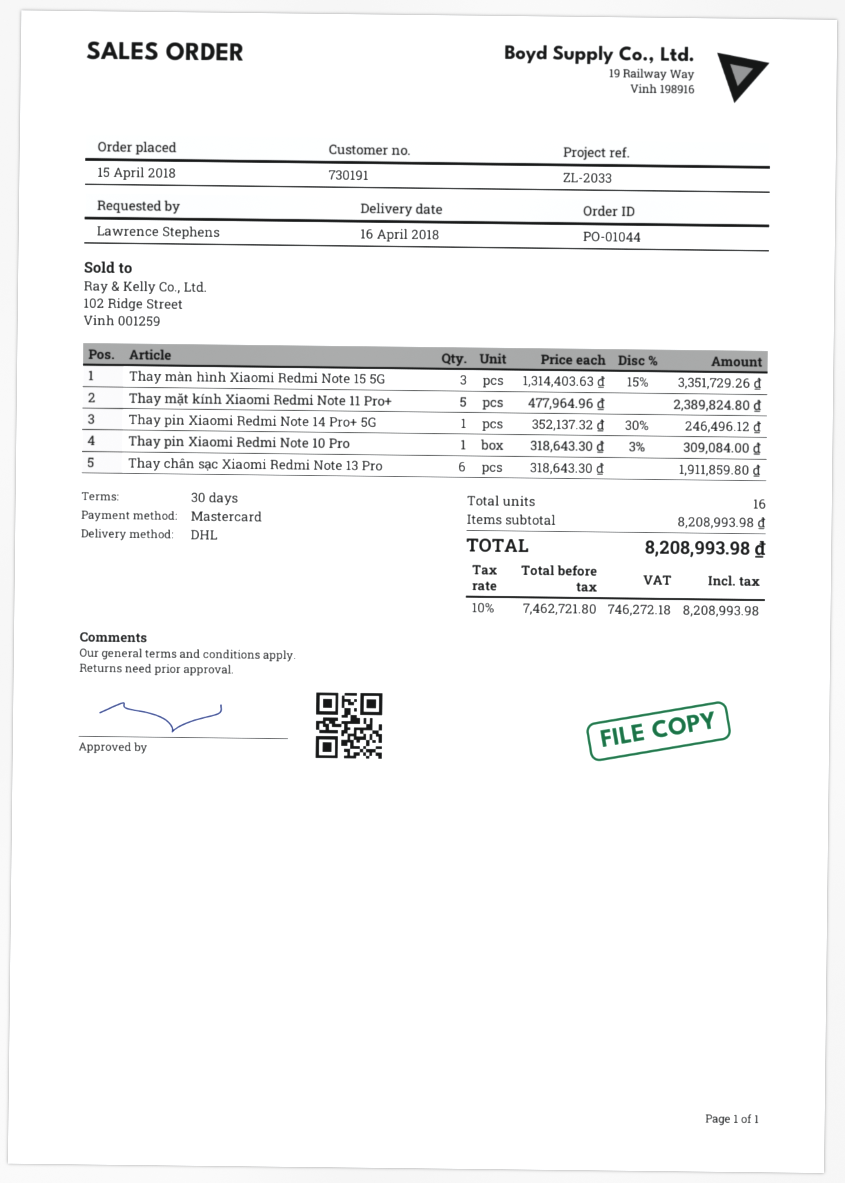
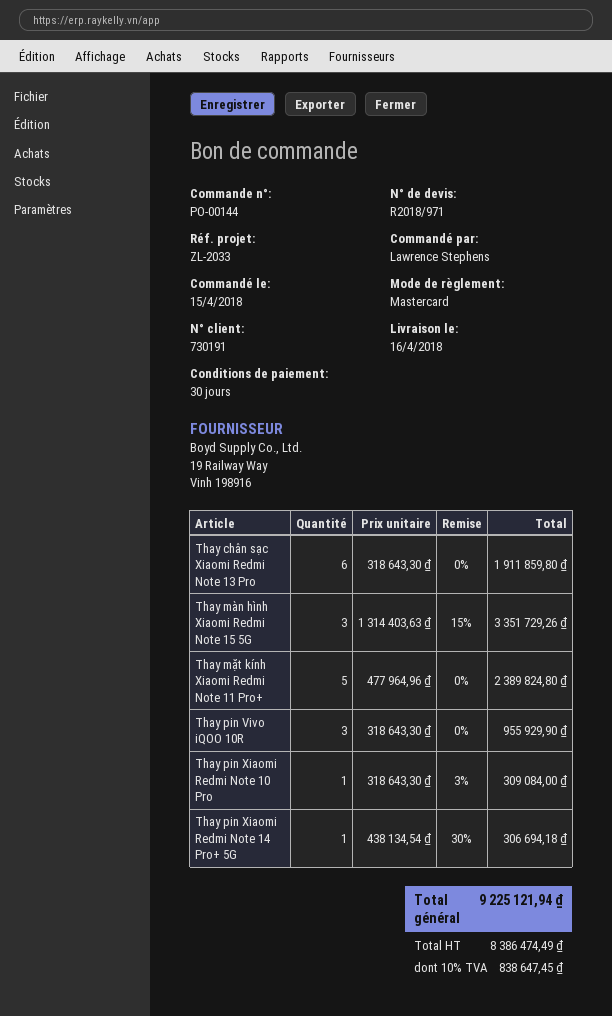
order number: PO-01044 -> PO-00144
Thay pin Xiaomi Redmi Note 14 Pro+ 5G: 1 x 352137.32 - 30% = 246496.12 -> 1 x 438134.54 - 30% = 306694.18
Thay pin Vivo iQOO 10R: none -> 3 x 318643.30 = 955929.90
net: 7462721.80 -> 8386474.49
tax: 10% = 746272.18 -> 10% = 838647.45
total: 8208993.98 -> 9225121.94

